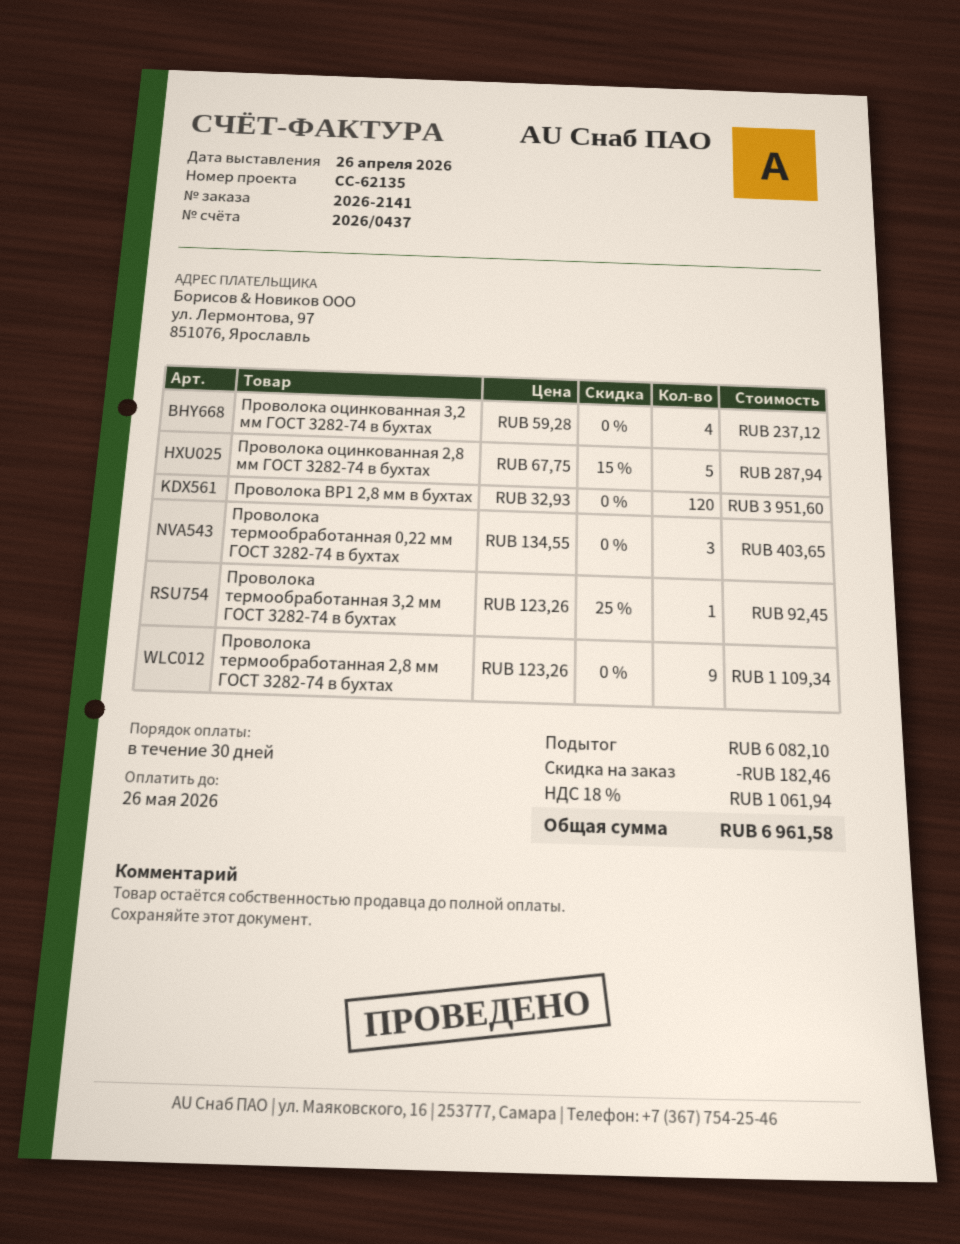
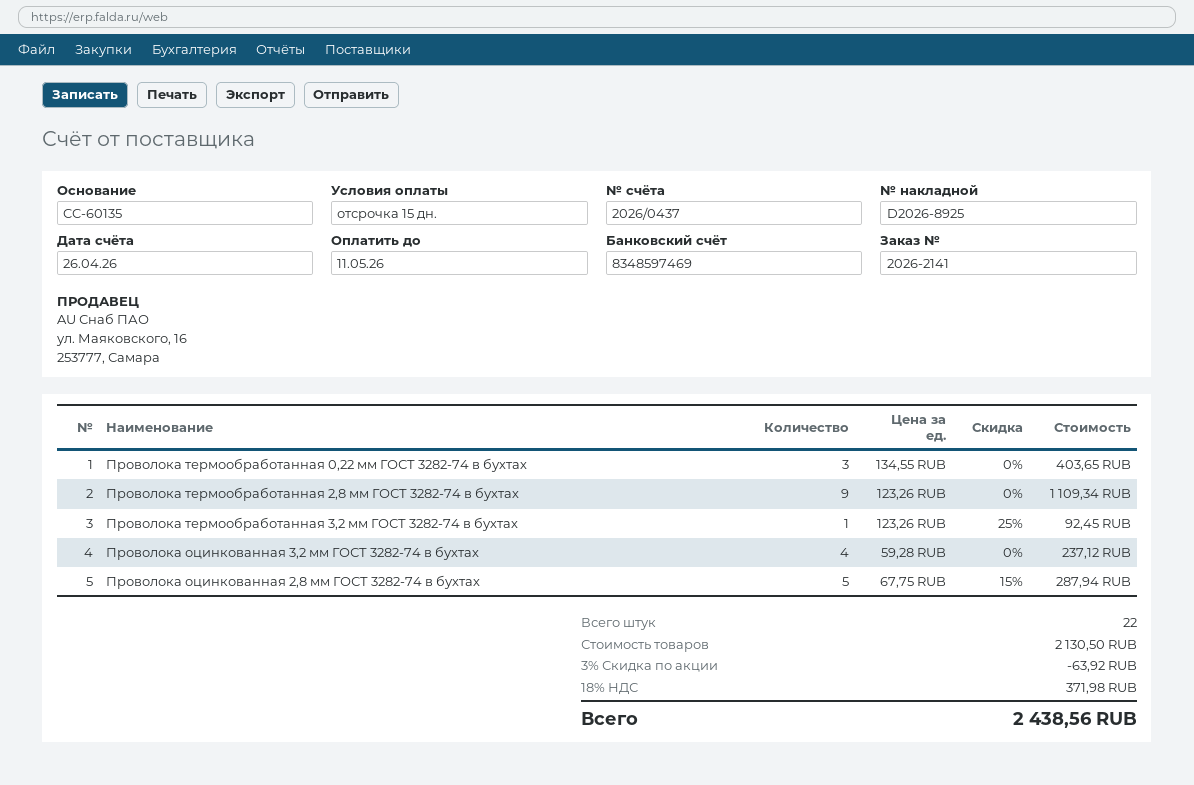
payment terms: 30 days -> 15 days
due date: 2026-05-26 -> 2026-05-11
reference: CC-62135 -> CC-60135
Проволока ВР1 2,8 мм в бухтах: 120 x 32.93 = 3951.60 -> none
subtotal: 6082.10 -> 2130.50
discount: 182.46 -> 63.92
tax: 18% = 1061.94 -> 18% = 371.98
total: 6961.58 -> 2438.56

